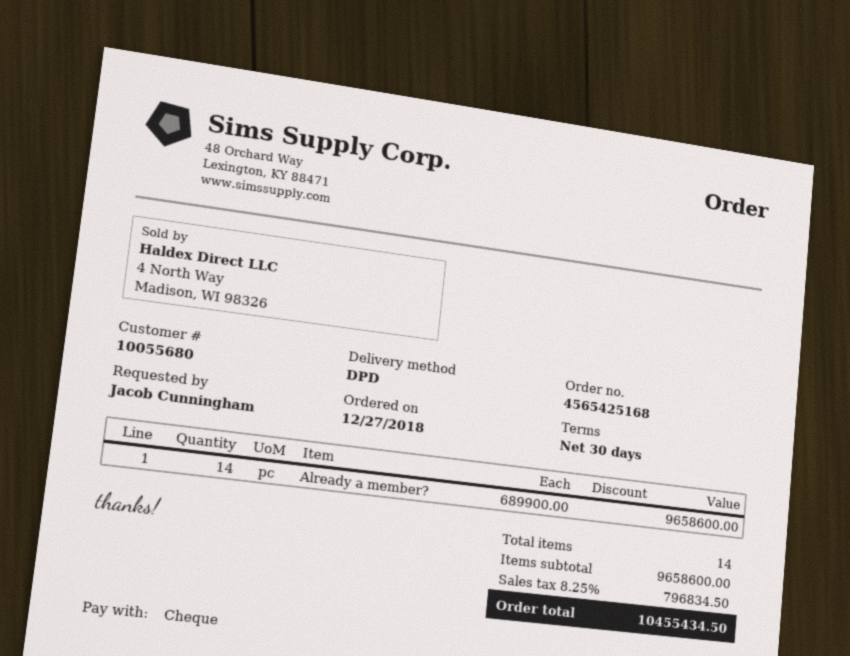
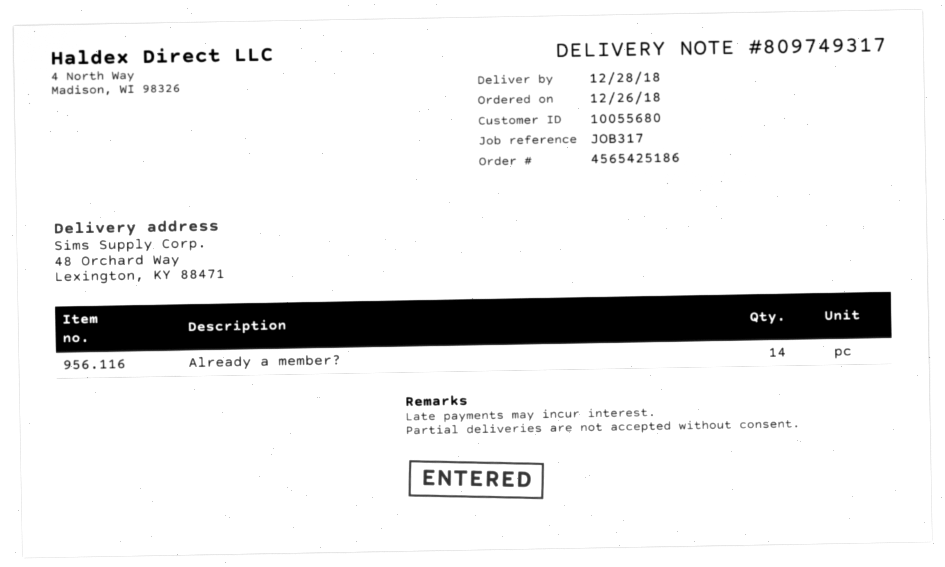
order number: 4565425168 -> 4565425186
order date: 2018-12-27 -> 2018-12-26

